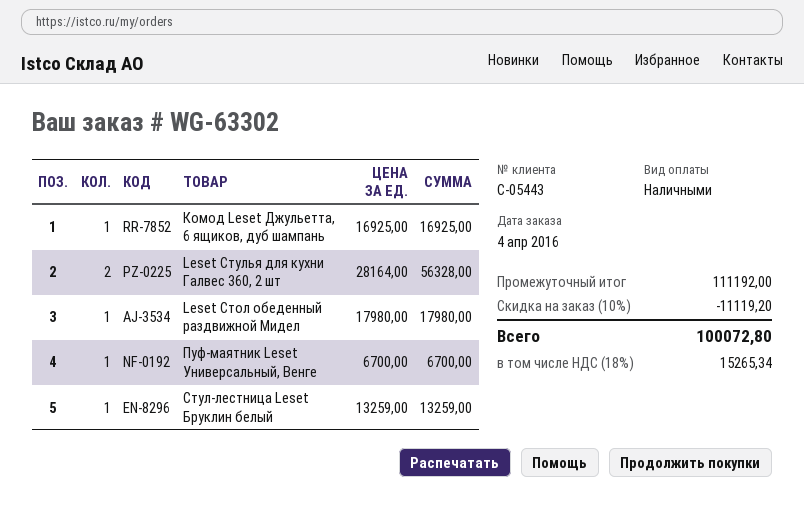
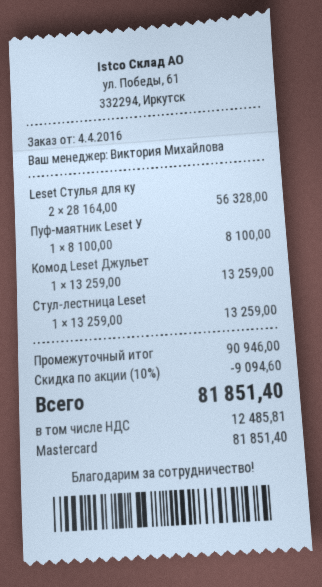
payment method: cash -> Mastercard
Комод Leset Джульетта, 6 ящиков, дуб шампань: 1 x 16925.00 = 16925.00 -> 1 x 13259.00 = 13259.00
Leset Стол обеденный раздвижной Мидел: 1 x 17980.00 = 17980.00 -> none
Пуф-маятник Leset Универсальный, Венге: 1 x 6700.00 = 6700.00 -> 1 x 8100.00 = 8100.00
subtotal: 111192.00 -> 90946.00
discount: 10% = 11119.20 -> 10% = 9094.60
tax: 15265.34 -> 12485.81
total: 100072.80 -> 81851.40

